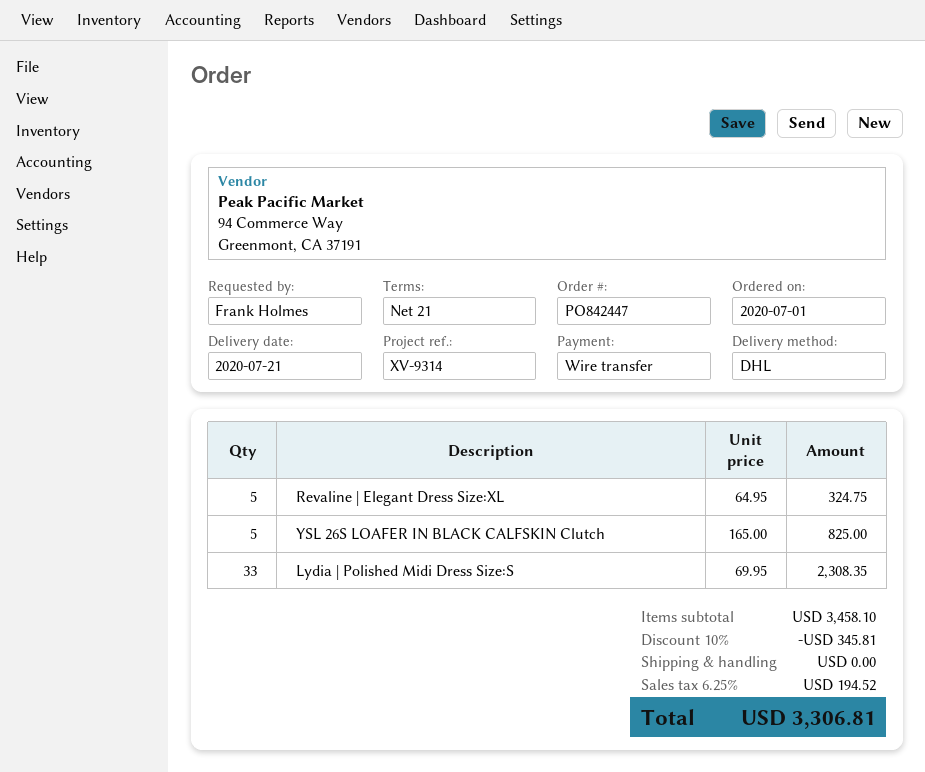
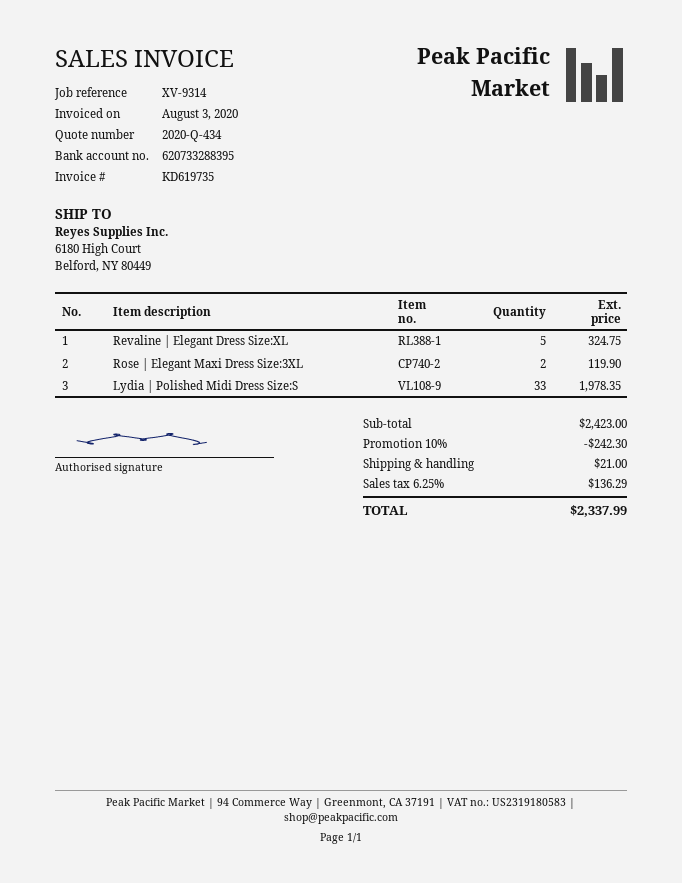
YSL 26S LOAFER IN BLACK CALFSKIN Clutch: 5 for 825.00 -> none
Lydia | Polished Midi Dress Size:S: 33 for 2308.35 -> 33 for 1978.35
Rose | Elegant Maxi Dress Size:3XL: none -> 2 for 119.90
subtotal: 3458.10 -> 2423.00
discount: 10% = 345.81 -> 10% = 242.30
shipping: 0.00 -> 21.00
tax: 6.25% = 194.52 -> 6.25% = 136.29
total: 3306.81 -> 2337.99

